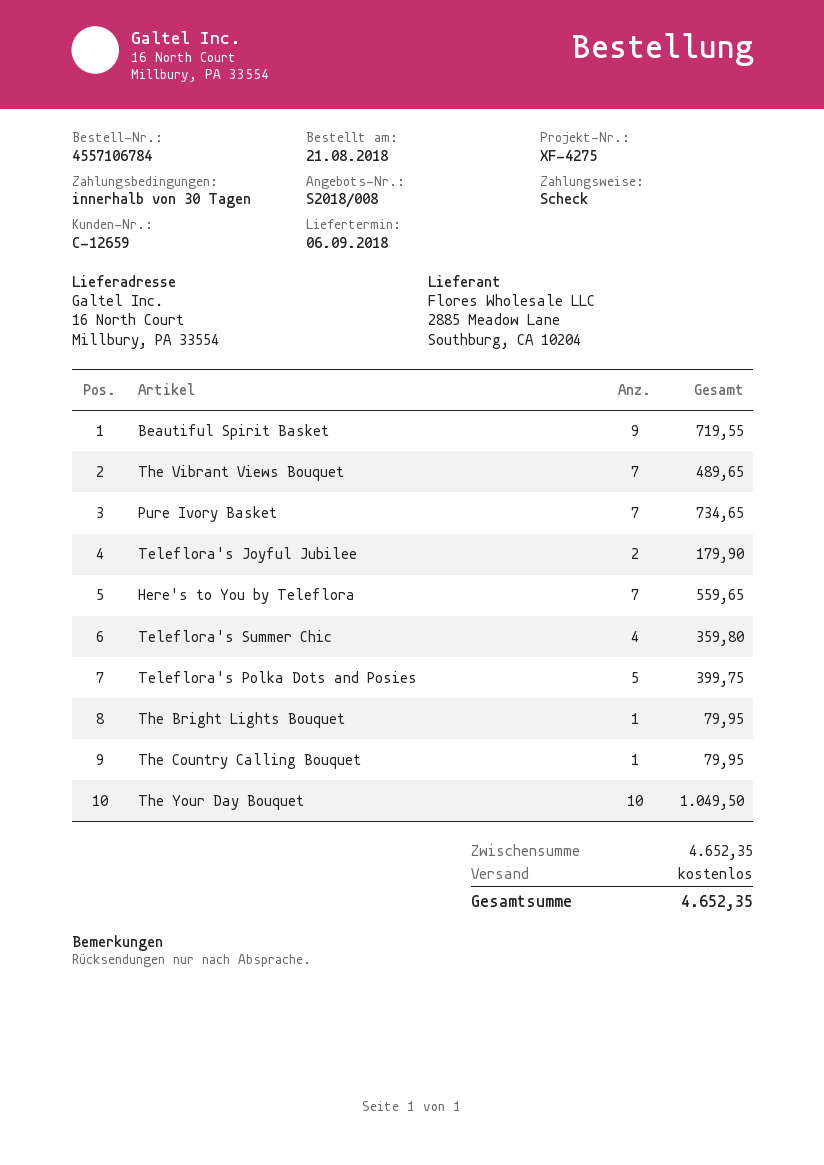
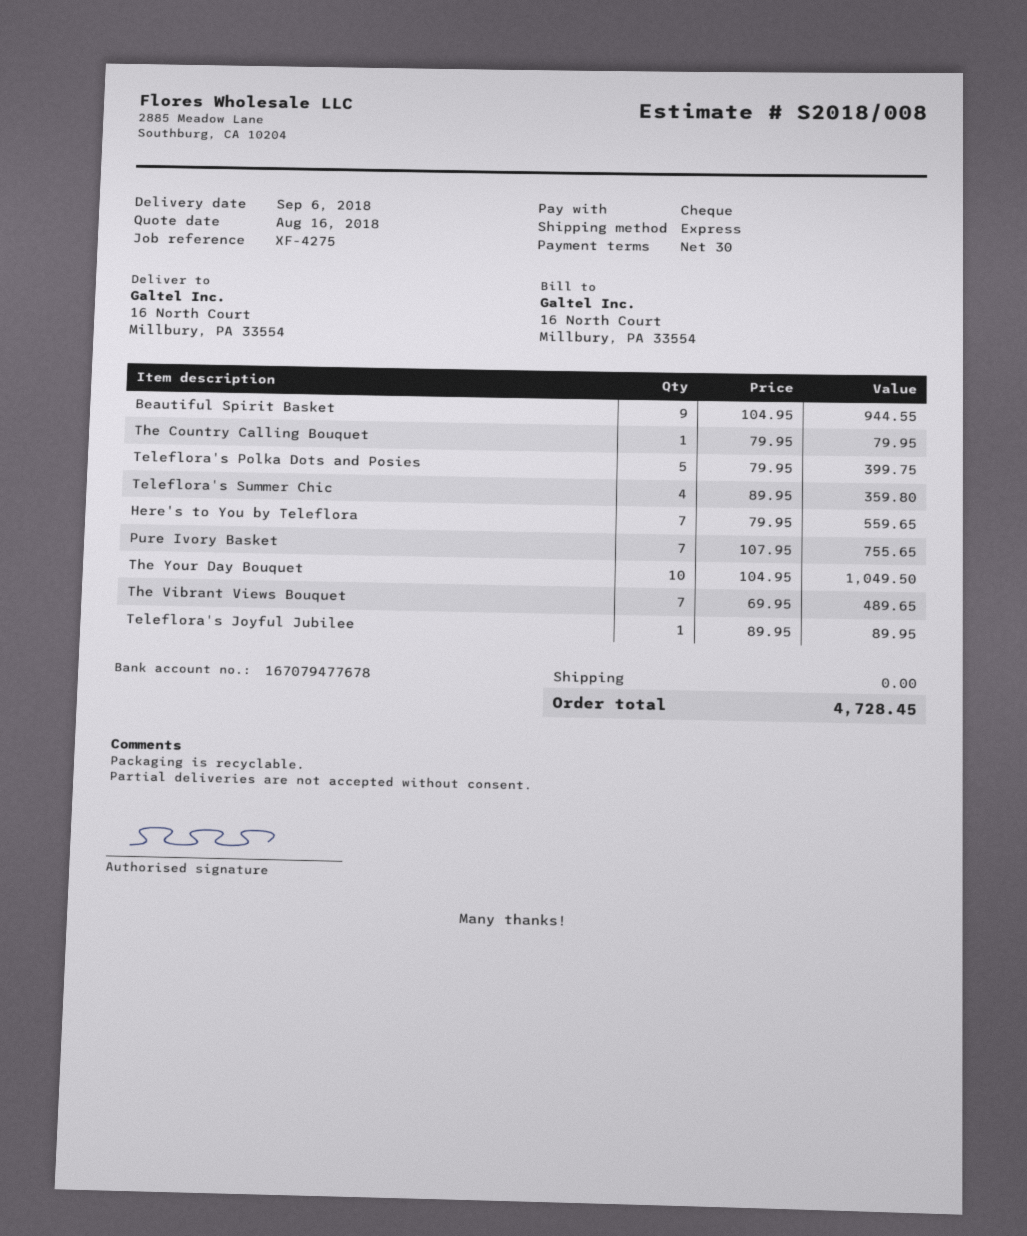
Beautiful Spirit Basket: 9 for 719.55 -> 9 for 944.55
Pure Ivory Basket: 7 for 734.65 -> 7 for 755.65
Teleflora's Joyful Jubilee: 2 for 179.90 -> 1 for 89.95
The Bright Lights Bouquet: 1 for 79.95 -> none
total: 4652.35 -> 4728.45

